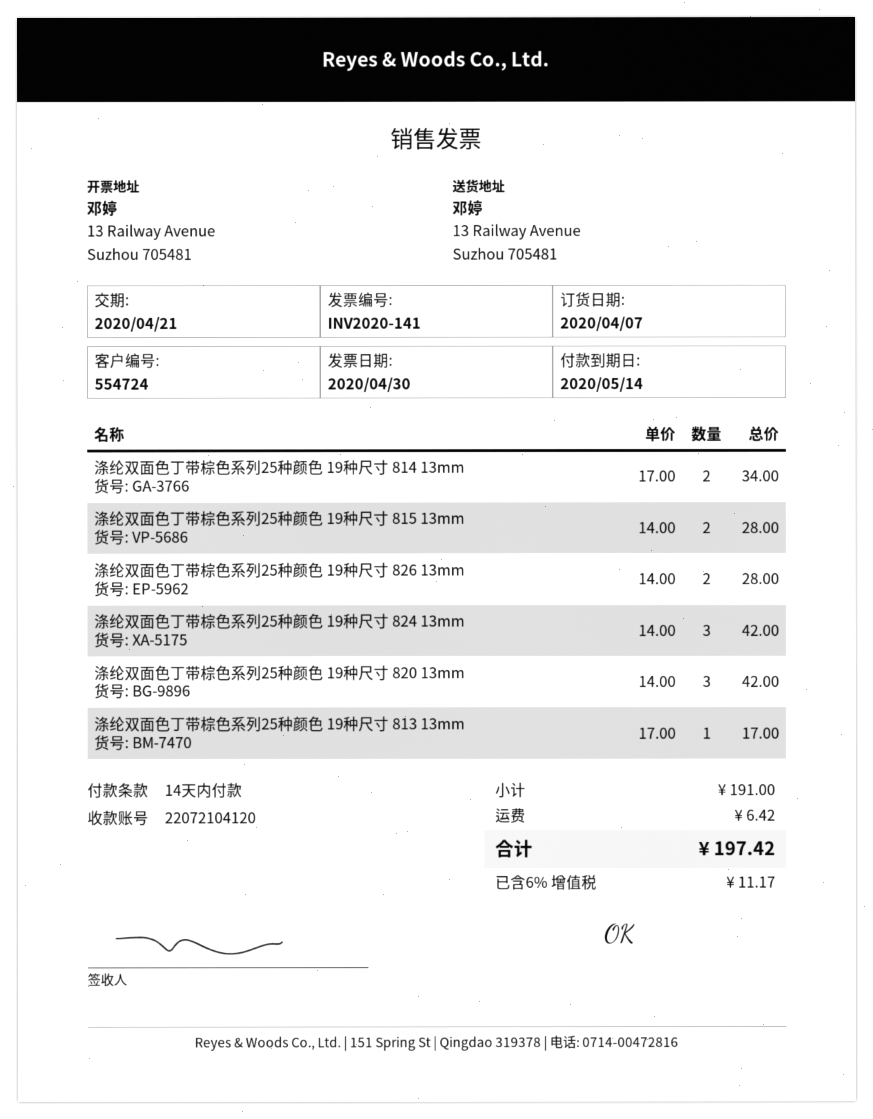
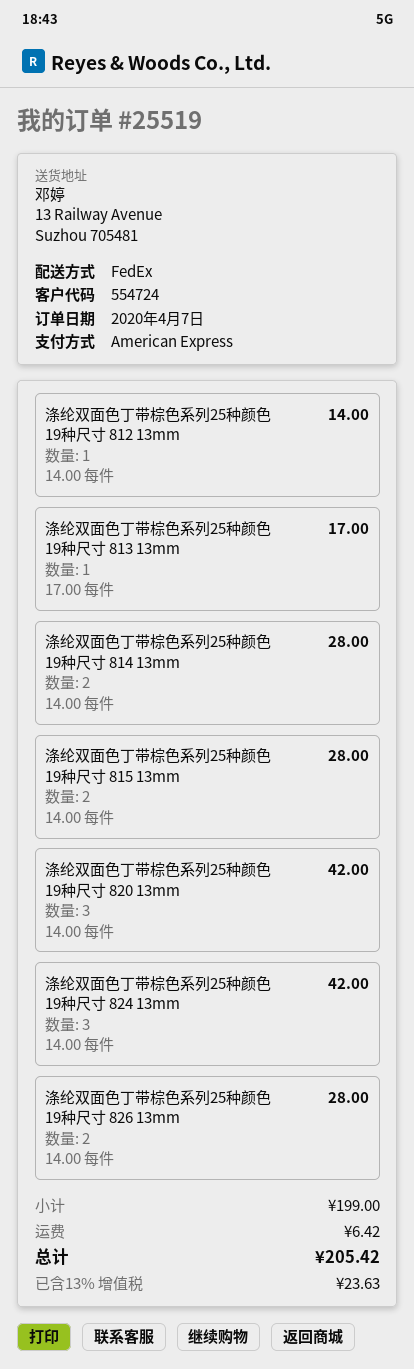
涤纶双面色丁带棕色系列25种颜色 19种尺寸 814 13mm: 2 x 17.00 = 34.00 -> 2 x 14.00 = 28.00
涤纶双面色丁带棕色系列25种颜色 19种尺寸 812 13mm: none -> 1 x 14.00 = 14.00
subtotal: 191.00 -> 199.00
tax: 6% = 11.17 -> 13% = 23.63
total: 197.42 -> 205.42

